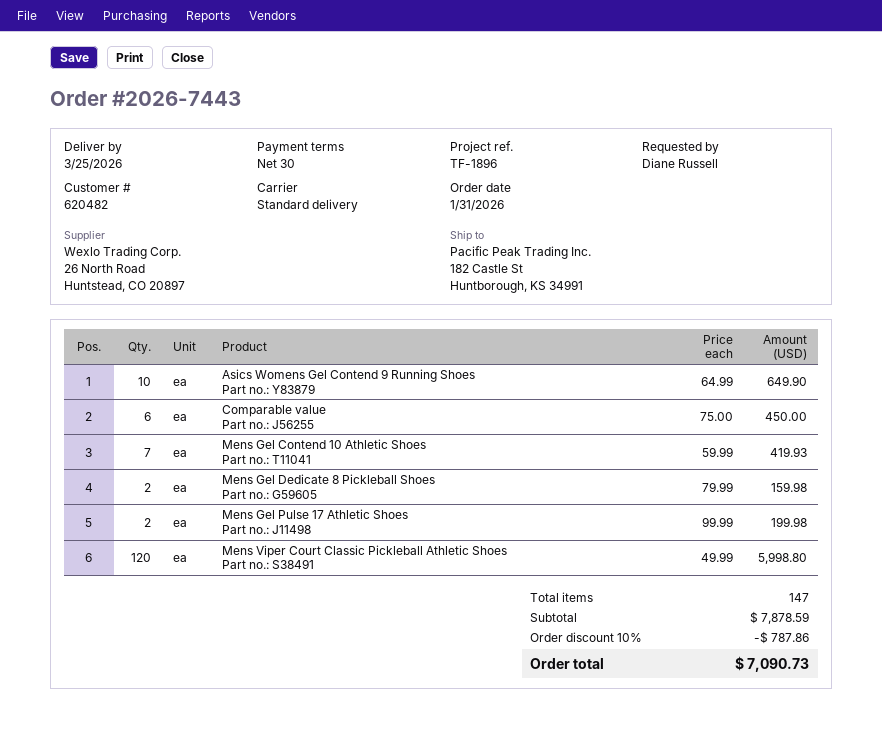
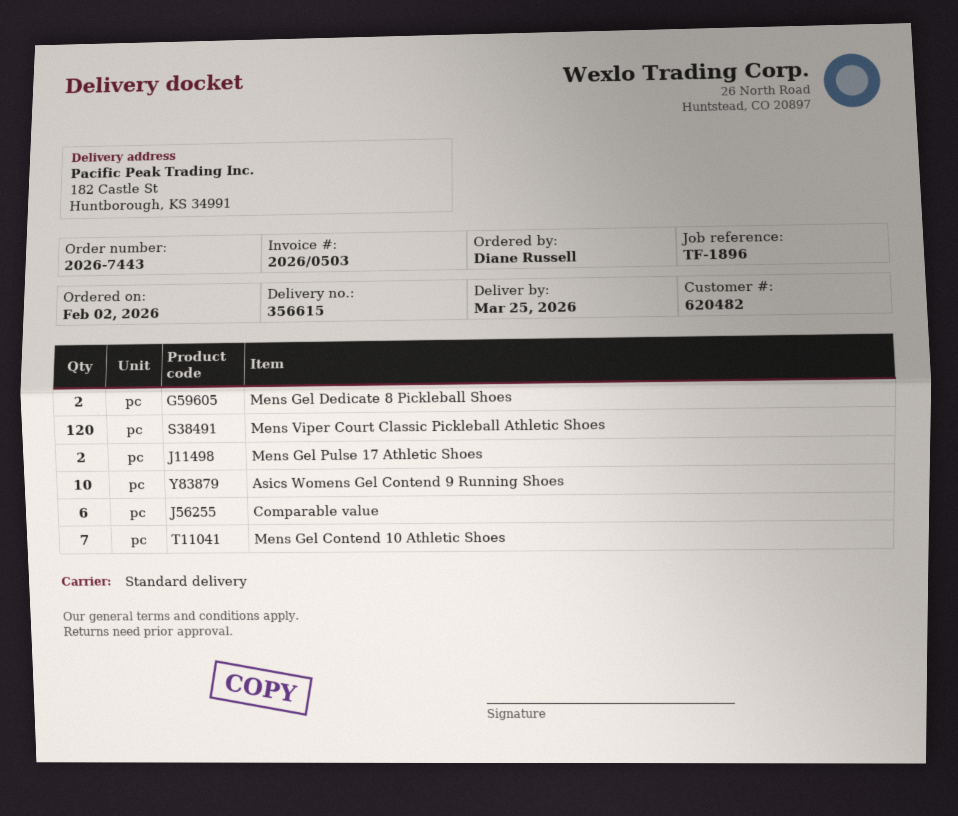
order date: 2026-01-31 -> 2026-02-02

